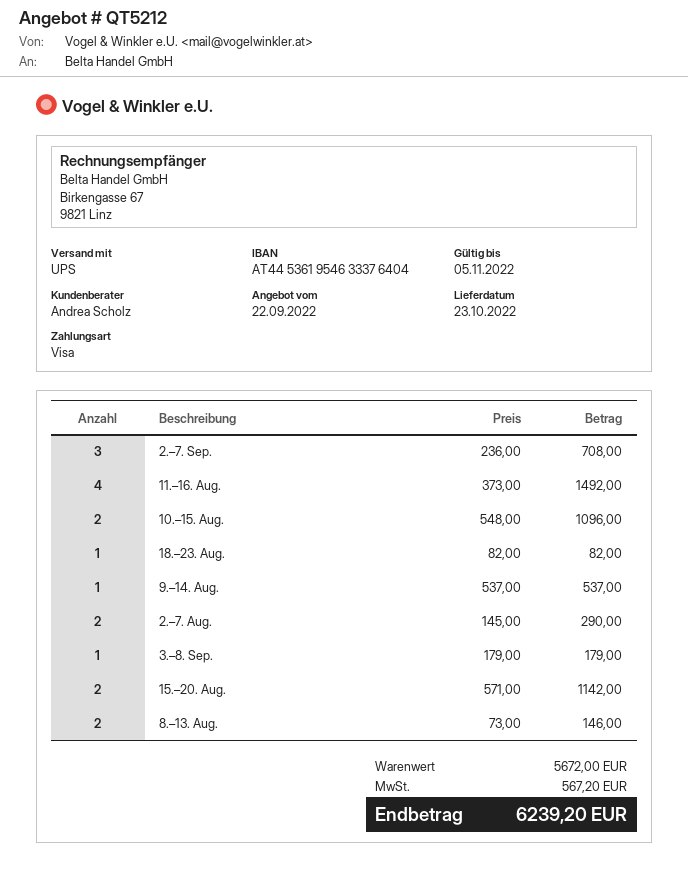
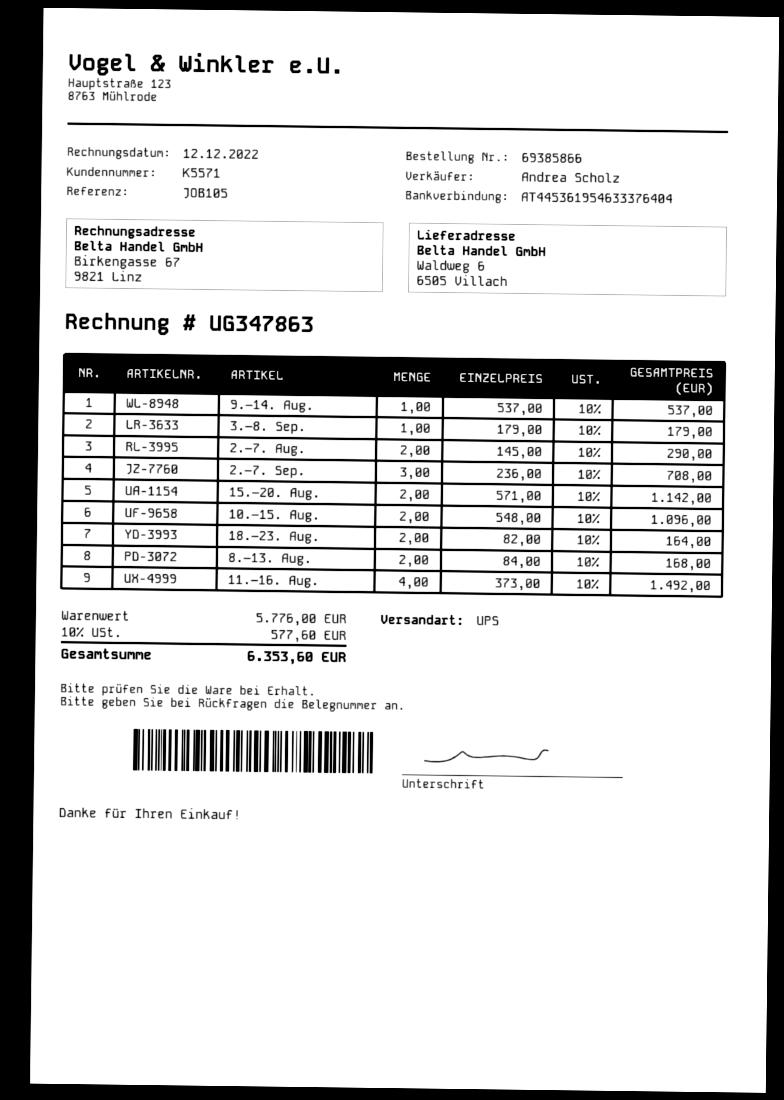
18.–23. Aug.: 1 x 82.00 = 82.00 -> 2 x 82.00 = 164.00
8.–13. Aug.: 2 x 73.00 = 146.00 -> 2 x 84.00 = 168.00
subtotal: 5672.00 -> 5776.00
tax: 567.20 -> 577.60
total: 6239.20 -> 6353.60

